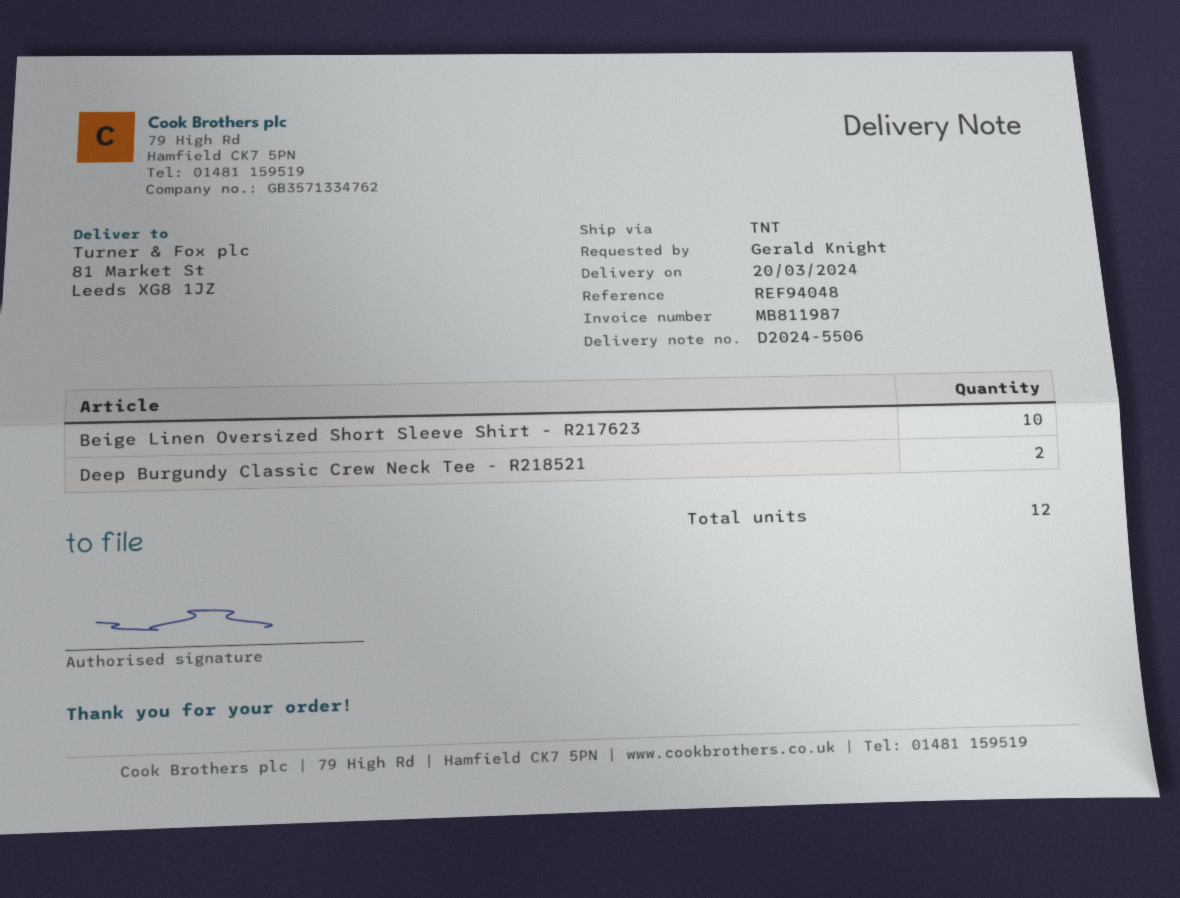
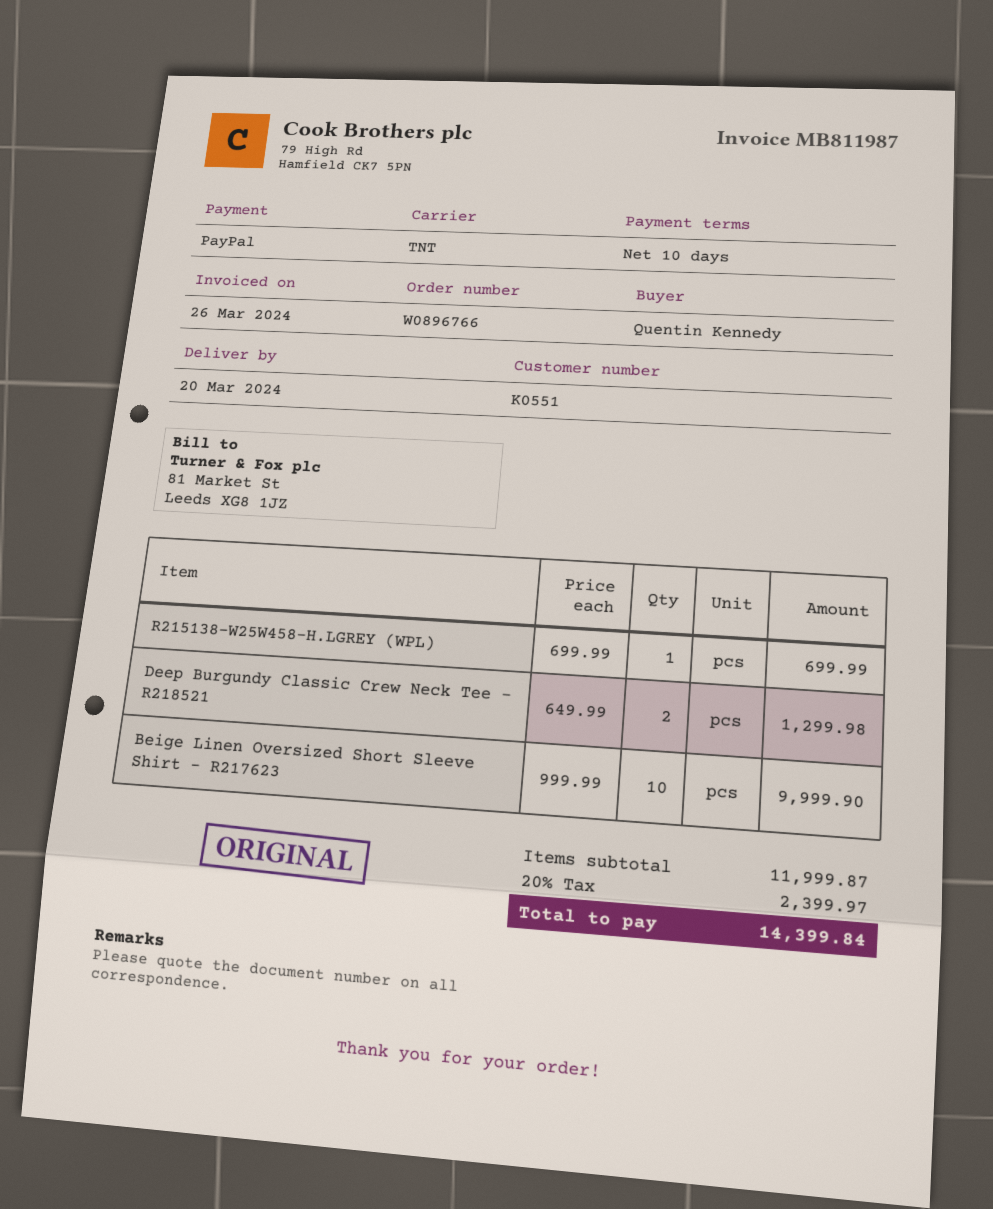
ordered by: Gerald Knight -> Quentin Kennedy
R215138-W25W458-H.LGREY (WPL): none -> 1

